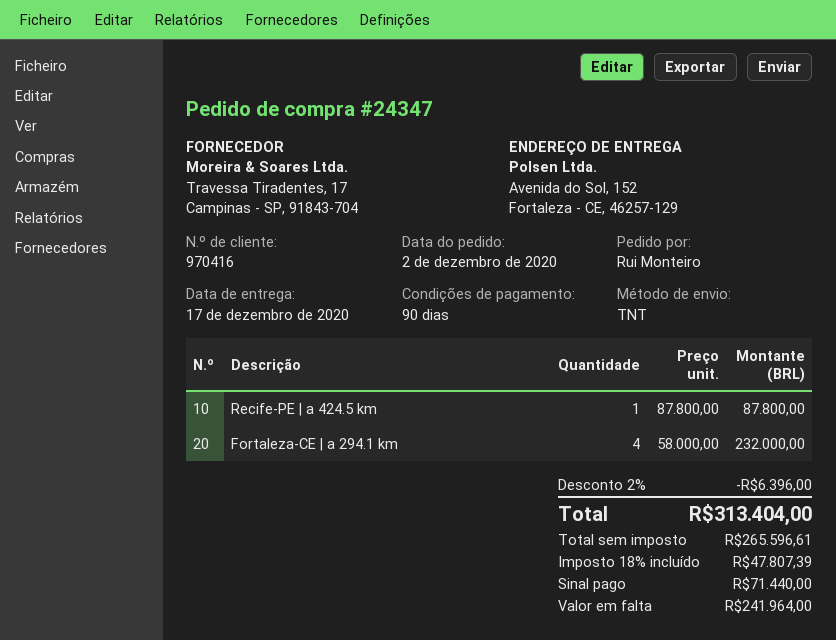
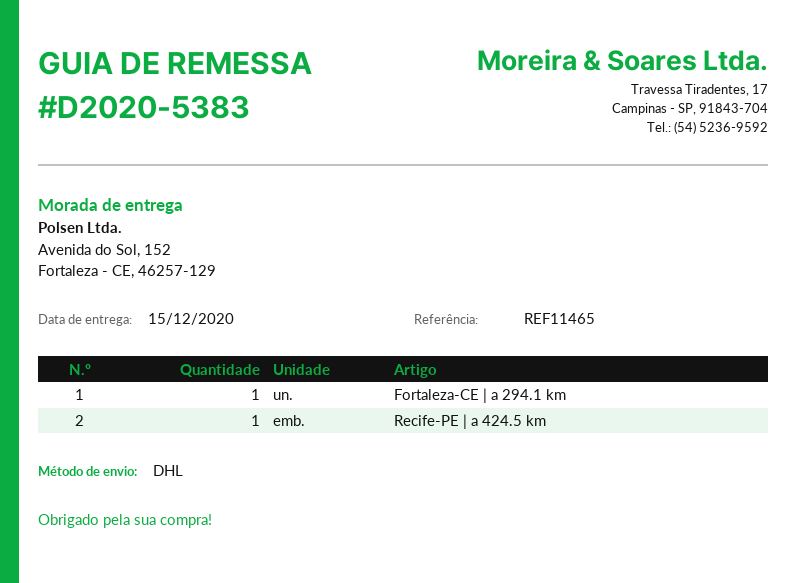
delivery date: 2020-12-17 -> 2020-12-15
shipping method: TNT -> DHL
Fortaleza-CE | a 294.1 km: 4 -> 1

